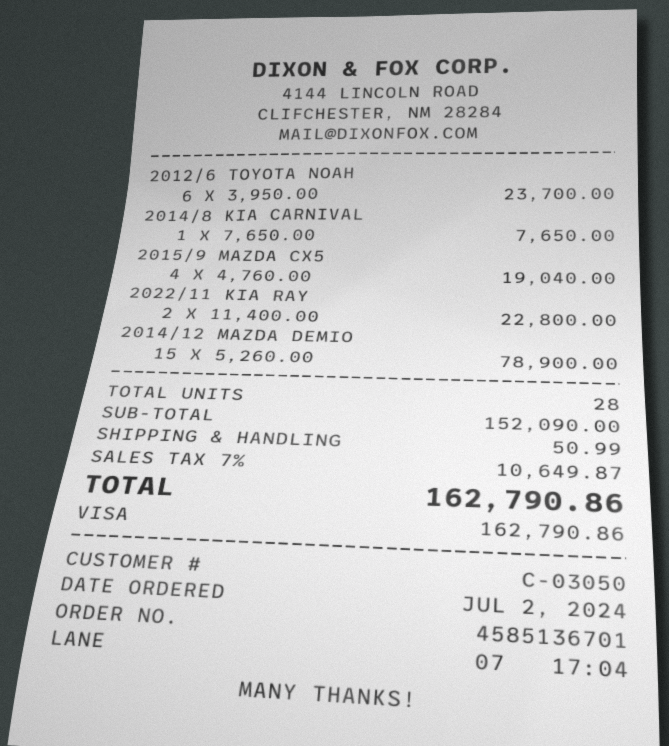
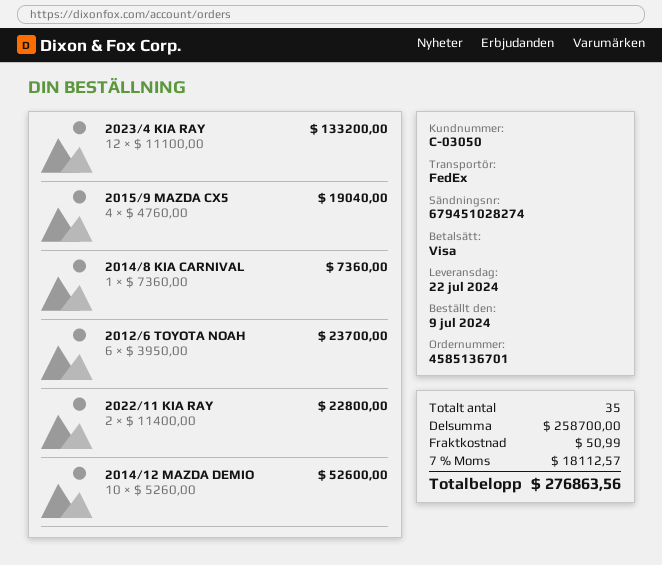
order date: 2024-07-02 -> 2024-07-09
2014/8 KIA CARNIVAL: 1 x 7650.00 = 7650.00 -> 1 x 7360.00 = 7360.00
2014/12 MAZDA DEMIO: 15 x 5260.00 = 78900.00 -> 10 x 5260.00 = 52600.00
2023/4 KIA RAY: none -> 12 x 11100.00 = 133200.00
total quantity: 28 -> 35
subtotal: 152090.00 -> 258700.00
tax: 7% = 10649.87 -> 7% = 18112.57
total: 162790.86 -> 276863.56

